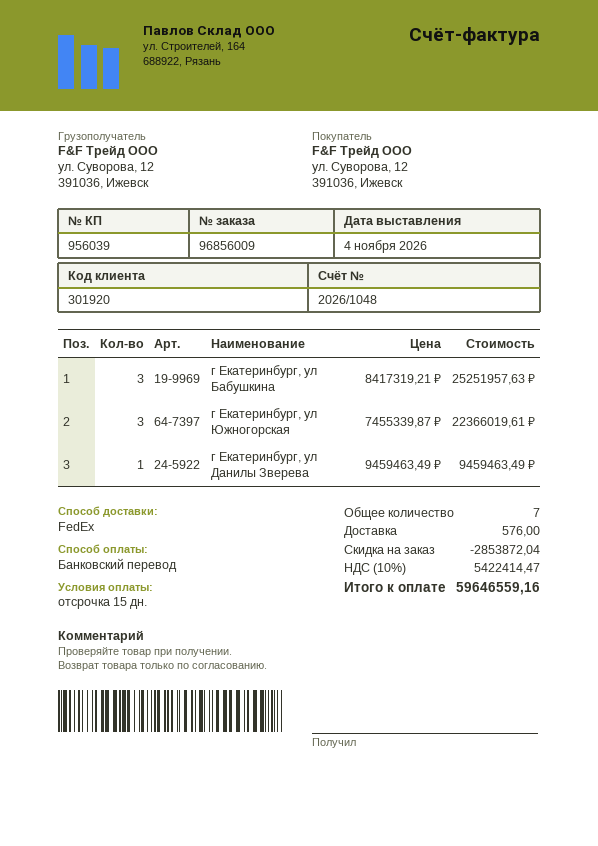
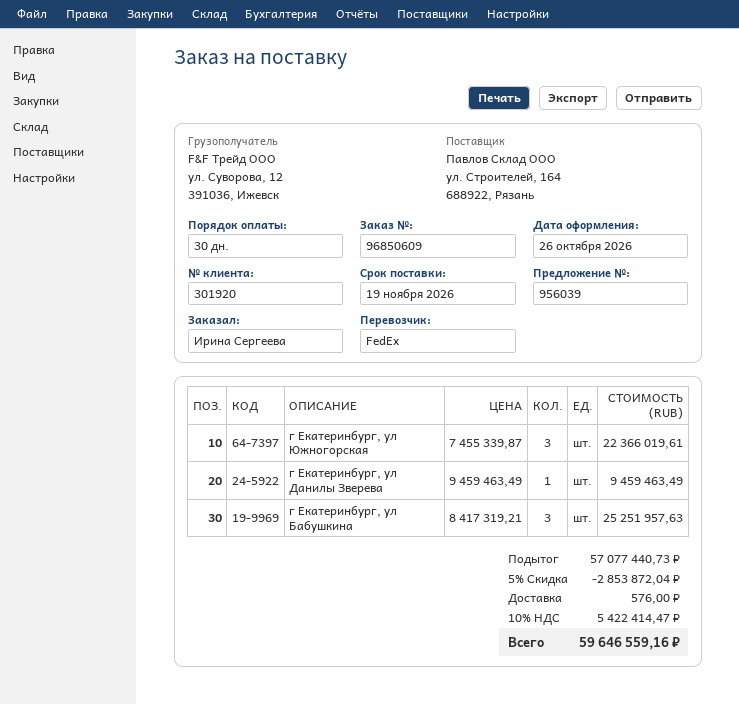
order number: 96856009 -> 96850609
payment terms: 15 days -> 30 days

